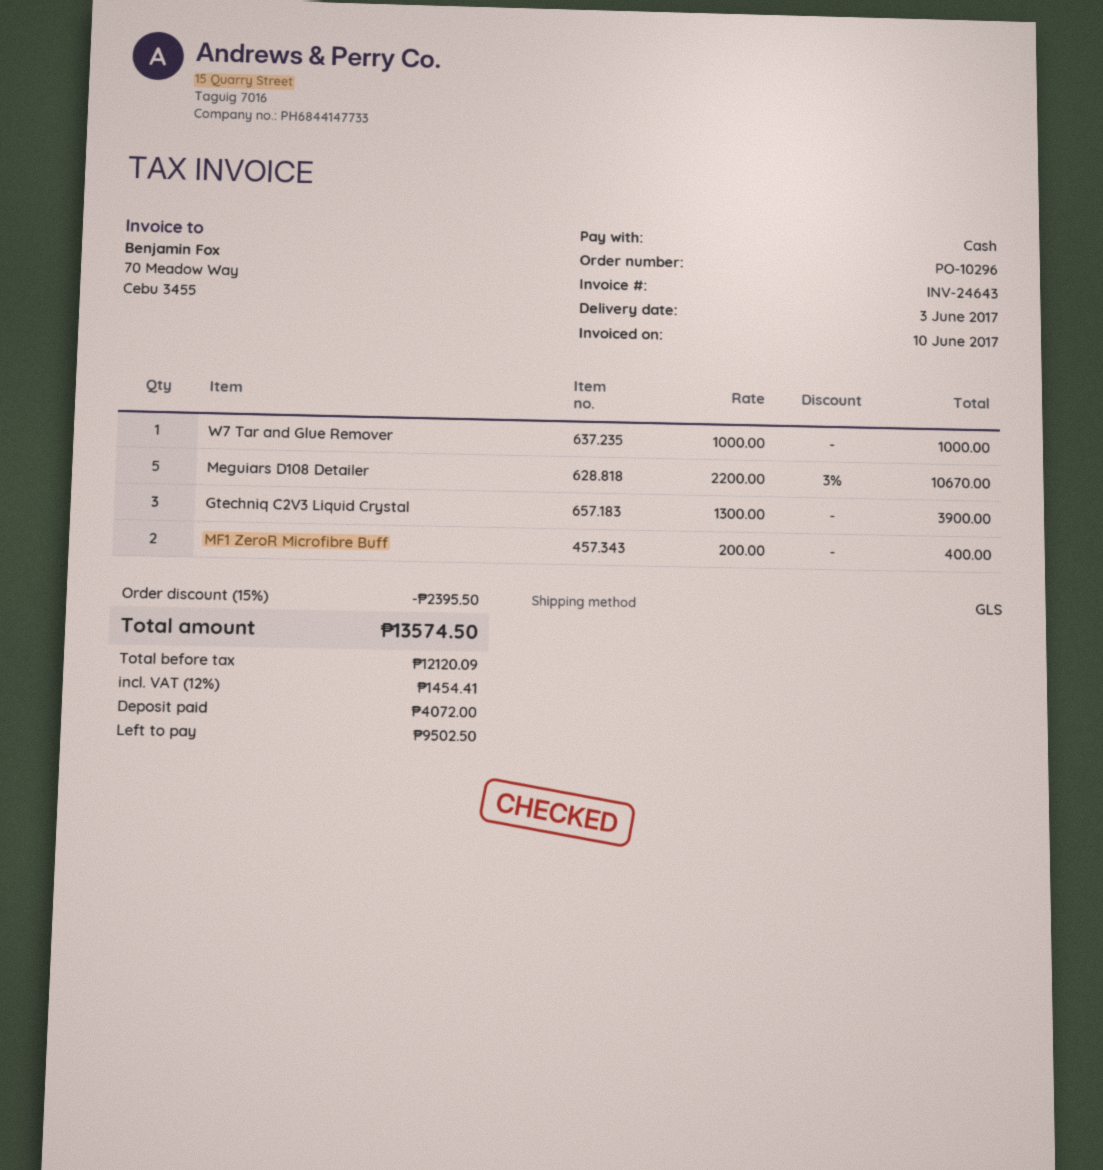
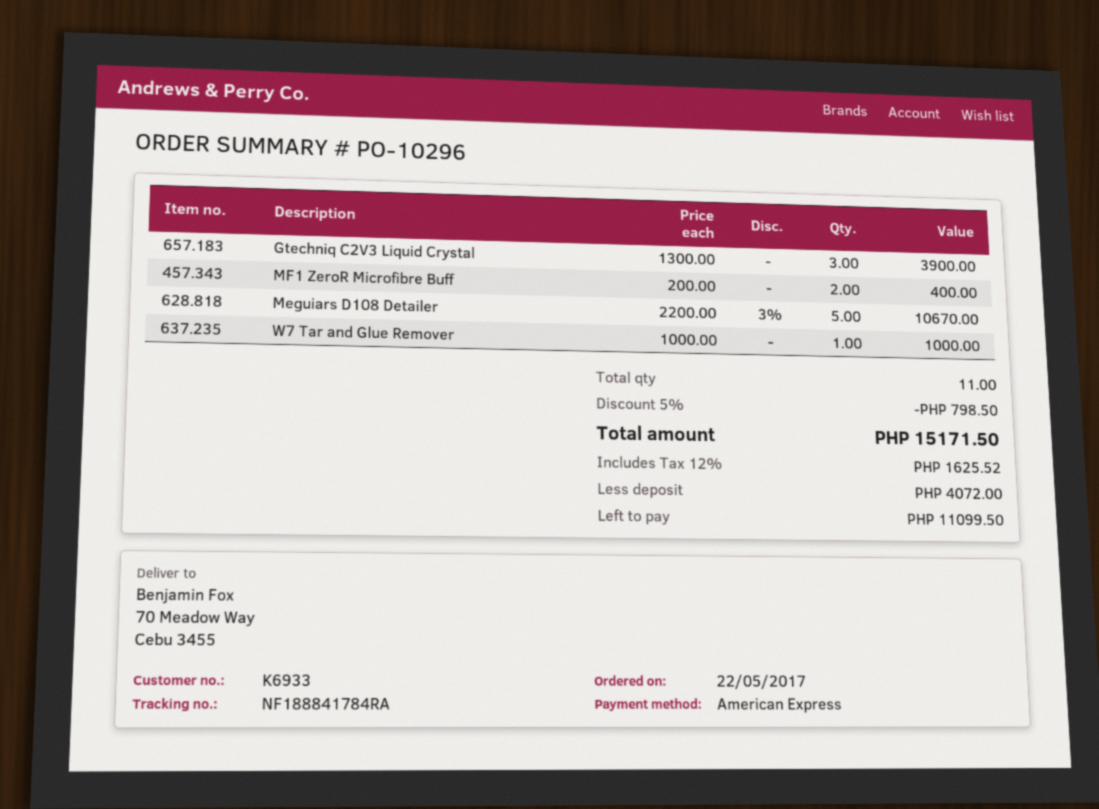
payment method: cash -> American Express
discount: 15% = 2395.50 -> 5% = 798.50
tax: 12% = 1454.41 -> 12% = 1625.52
total: 13574.50 -> 15171.50
balance: 9502.50 -> 11099.50

